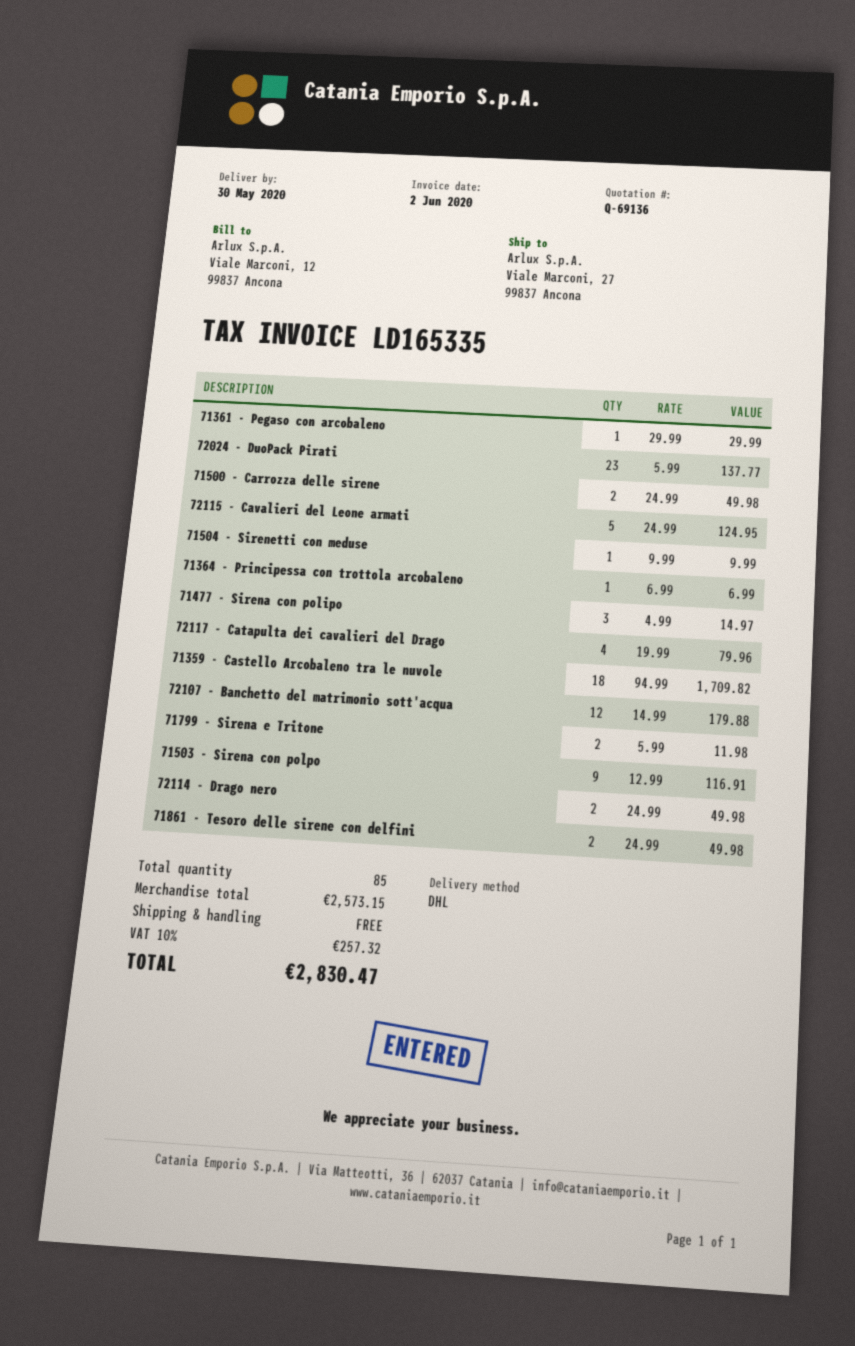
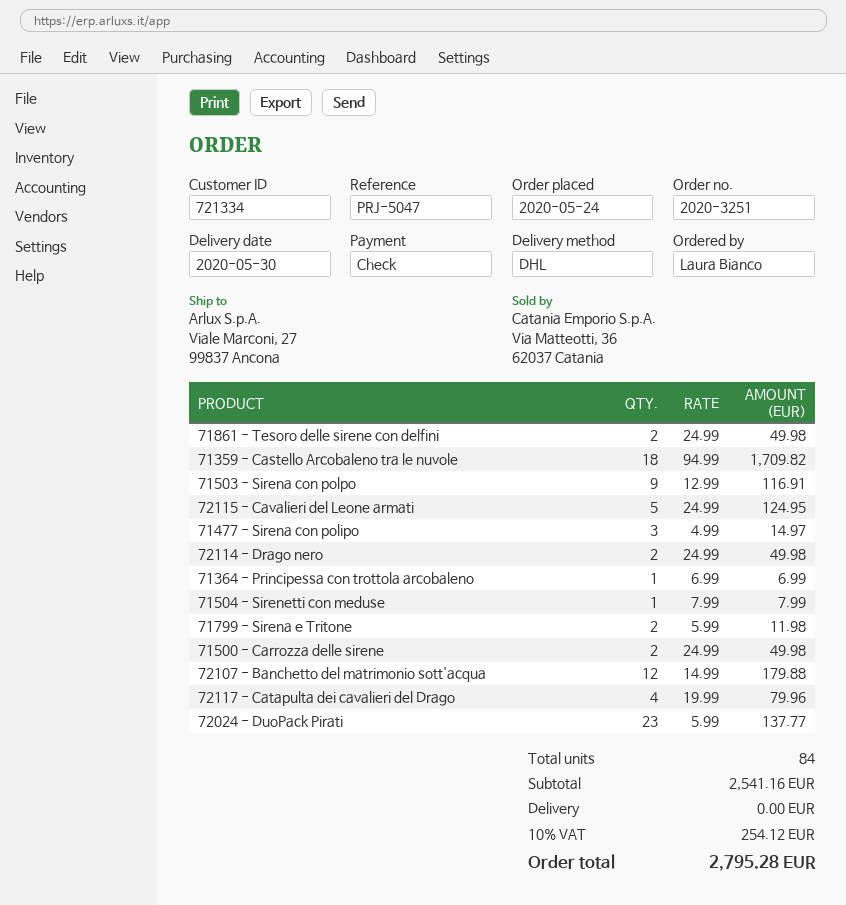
71361 - Pegaso con arcobaleno: 1 x 29.99 = 29.99 -> none
71504 - Sirenetti con meduse: 1 x 9.99 = 9.99 -> 1 x 7.99 = 7.99
total quantity: 85 -> 84
subtotal: 2573.15 -> 2541.16
tax: 10% = 257.32 -> 10% = 254.12
total: 2830.47 -> 2795.28

